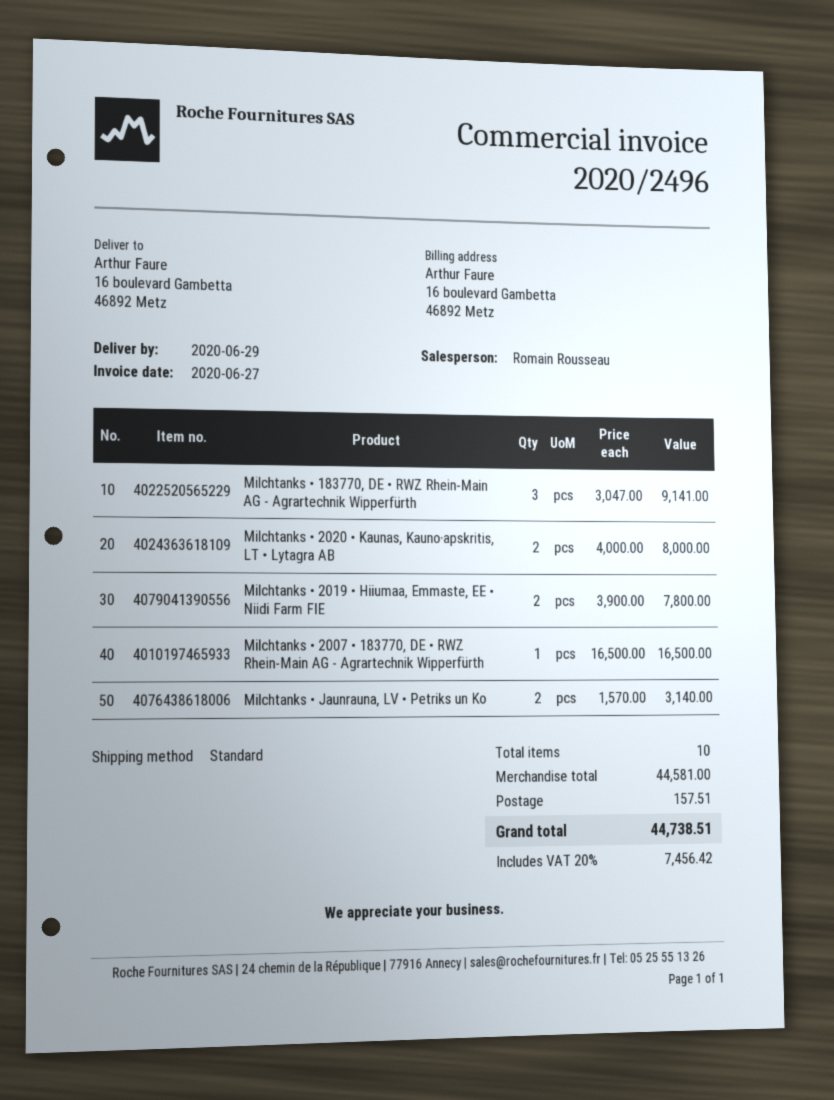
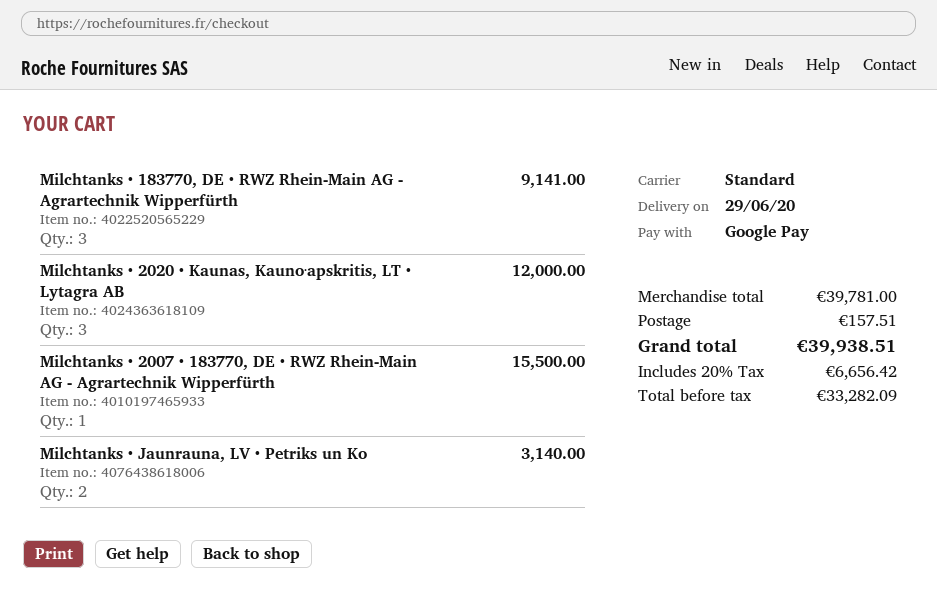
Milchtanks • 2020 • Kaunas, Kauno·apskritis, LT • Lytagra AB: 2 for 8000.00 -> 3 for 12000.00
Milchtanks • 2019 • Hiiumaa, Emmaste, EE • Niidi Farm FIE: 2 for 7800.00 -> none
Milchtanks • 2007 • 183770, DE • RWZ Rhein-Main AG - Agrartechnik Wipperfürth: 1 for 16500.00 -> 1 for 15500.00
subtotal: 44581.00 -> 39781.00
tax: 20% = 7456.42 -> 20% = 6656.42
total: 44738.51 -> 39938.51

